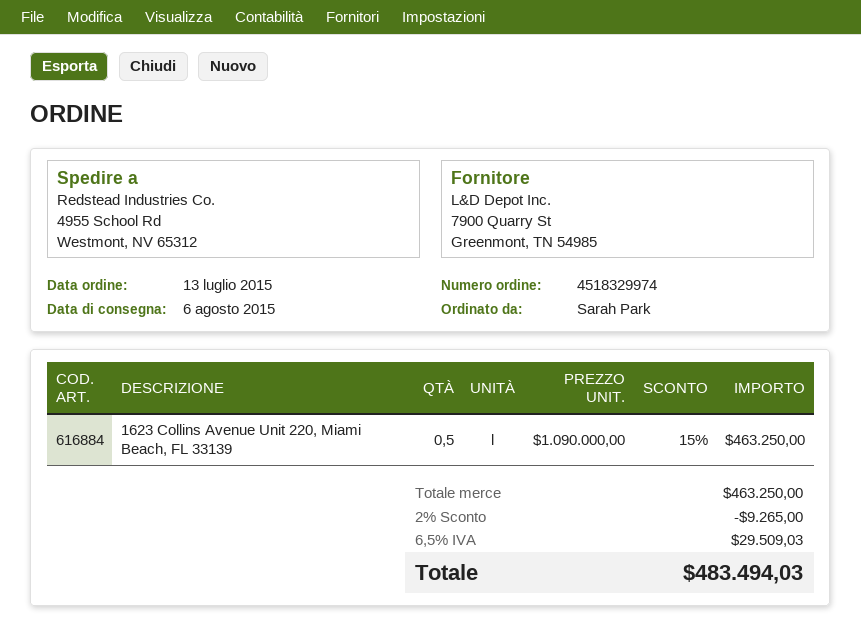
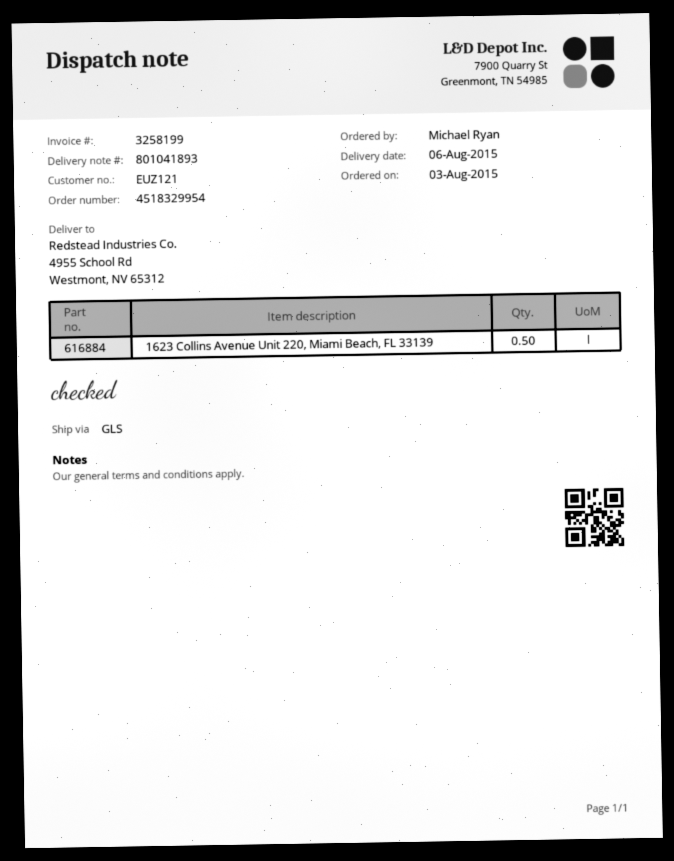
order number: 4518329974 -> 4518329954
order date: 2015-07-13 -> 2015-08-03
ordered by: Sarah Park -> Michael Ryan

